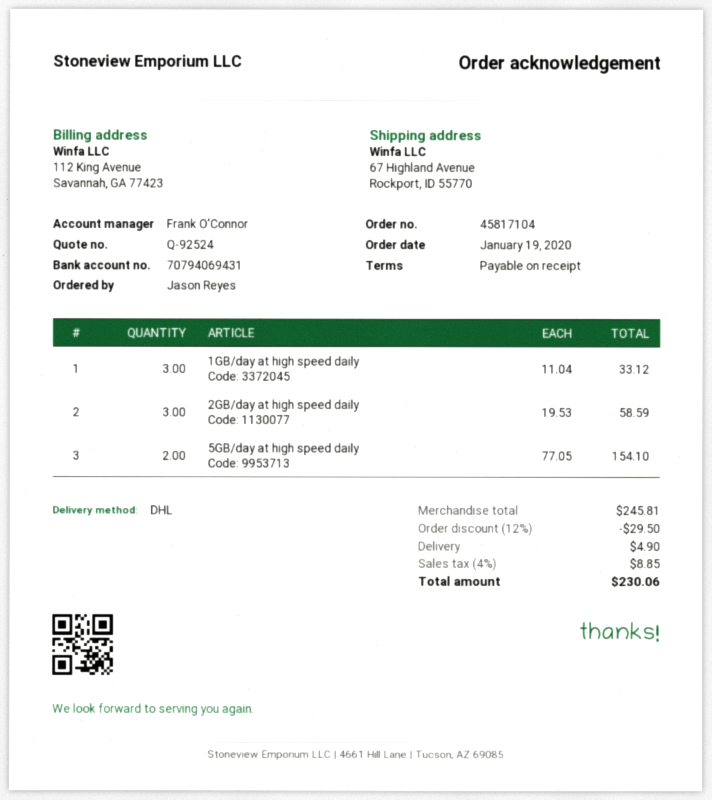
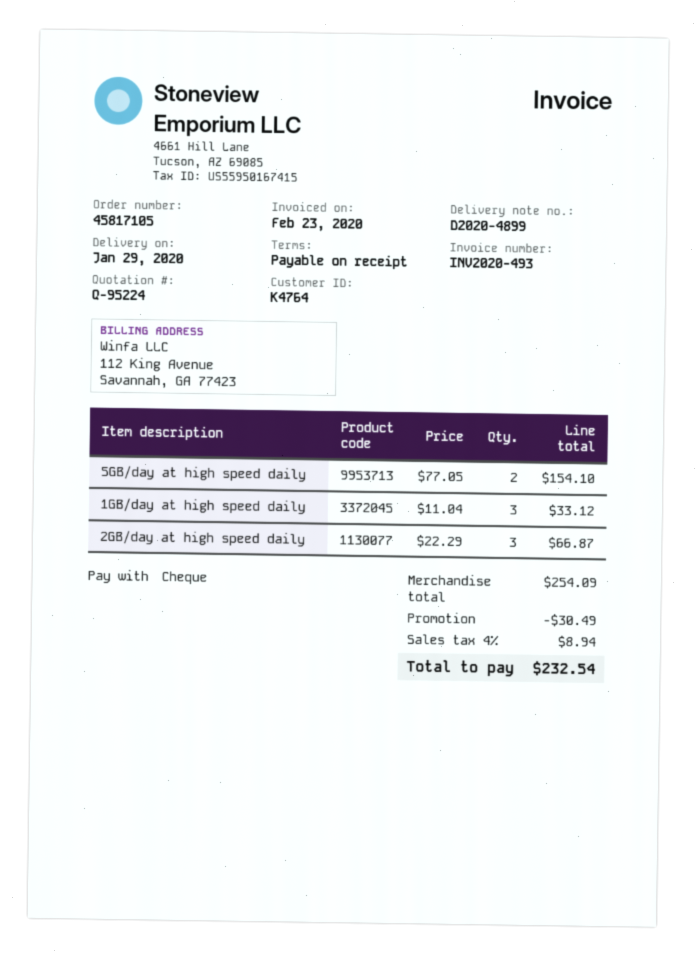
quote number: Q-92524 -> Q-95224
order number: 45817104 -> 45817105
2GB/day at high speed daily: 3 x 19.53 = 58.59 -> 3 x 22.29 = 66.87
subtotal: 245.81 -> 254.09
discount: 29.50 -> 30.49
shipping: 4.90 -> none
tax: 4% = 8.85 -> 4% = 8.94
total: 230.06 -> 232.54

